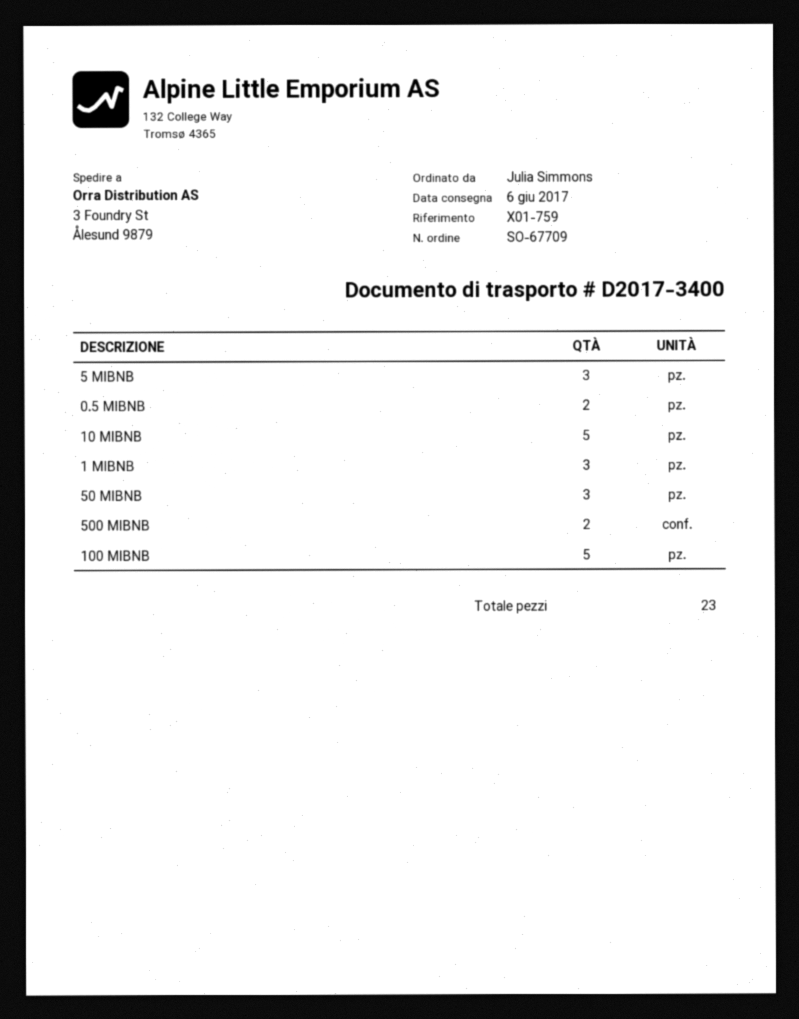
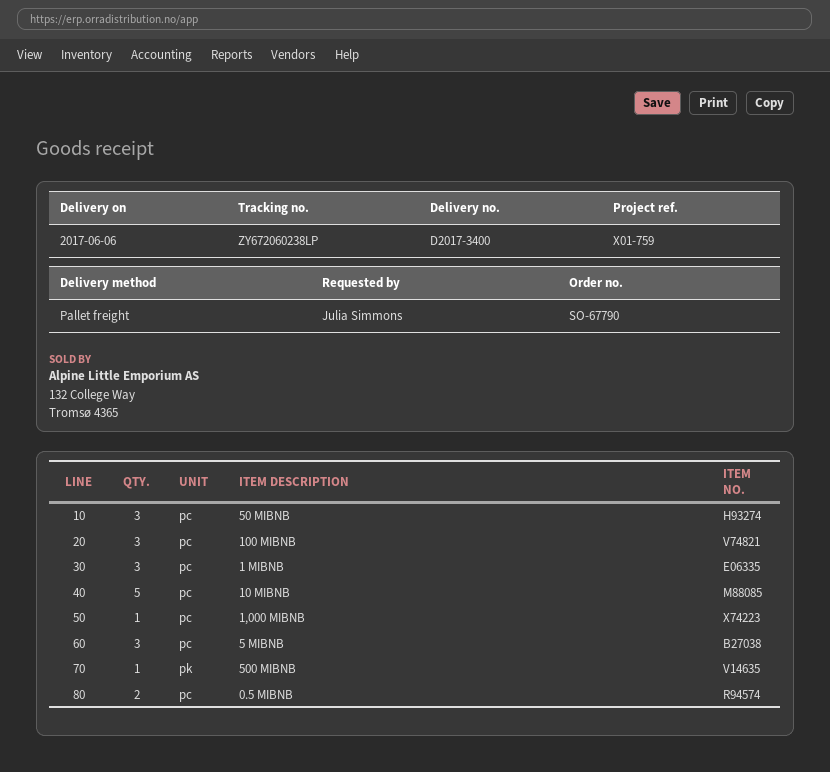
order number: SO-67709 -> SO-67790
500 MIBNB: 2 -> 1
100 MIBNB: 5 -> 3
1,000 MIBNB: none -> 1

